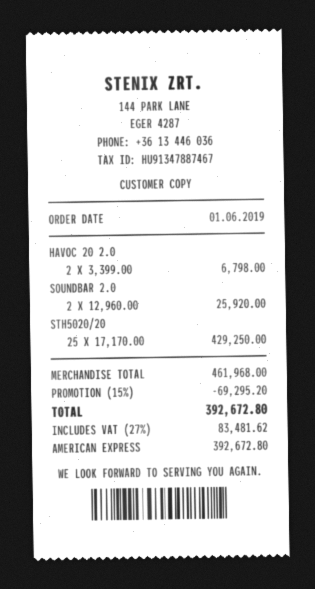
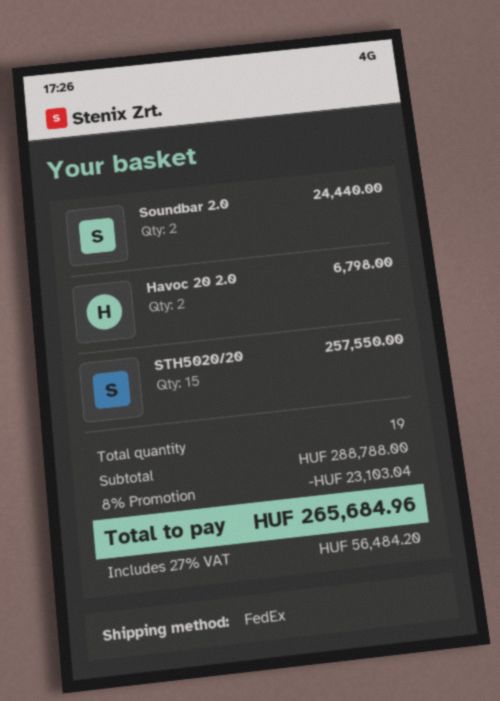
SOUNDBAR 2.0: 2 for 25920.00 -> 2 for 24440.00
STH5020/20: 25 for 429250.00 -> 15 for 257550.00
subtotal: 461968.00 -> 288788.00
discount: 15% = 69295.20 -> 8% = 23103.04
tax: 27% = 83481.62 -> 27% = 56484.20
total: 392672.80 -> 265684.96

